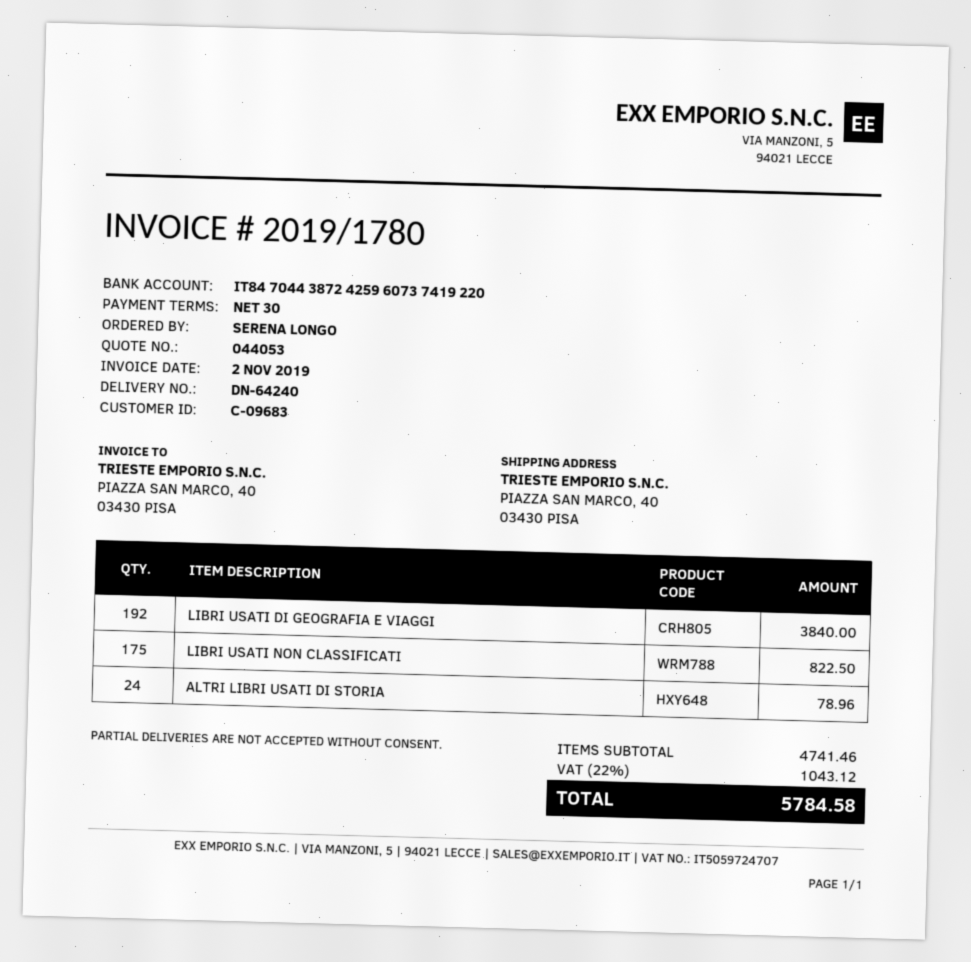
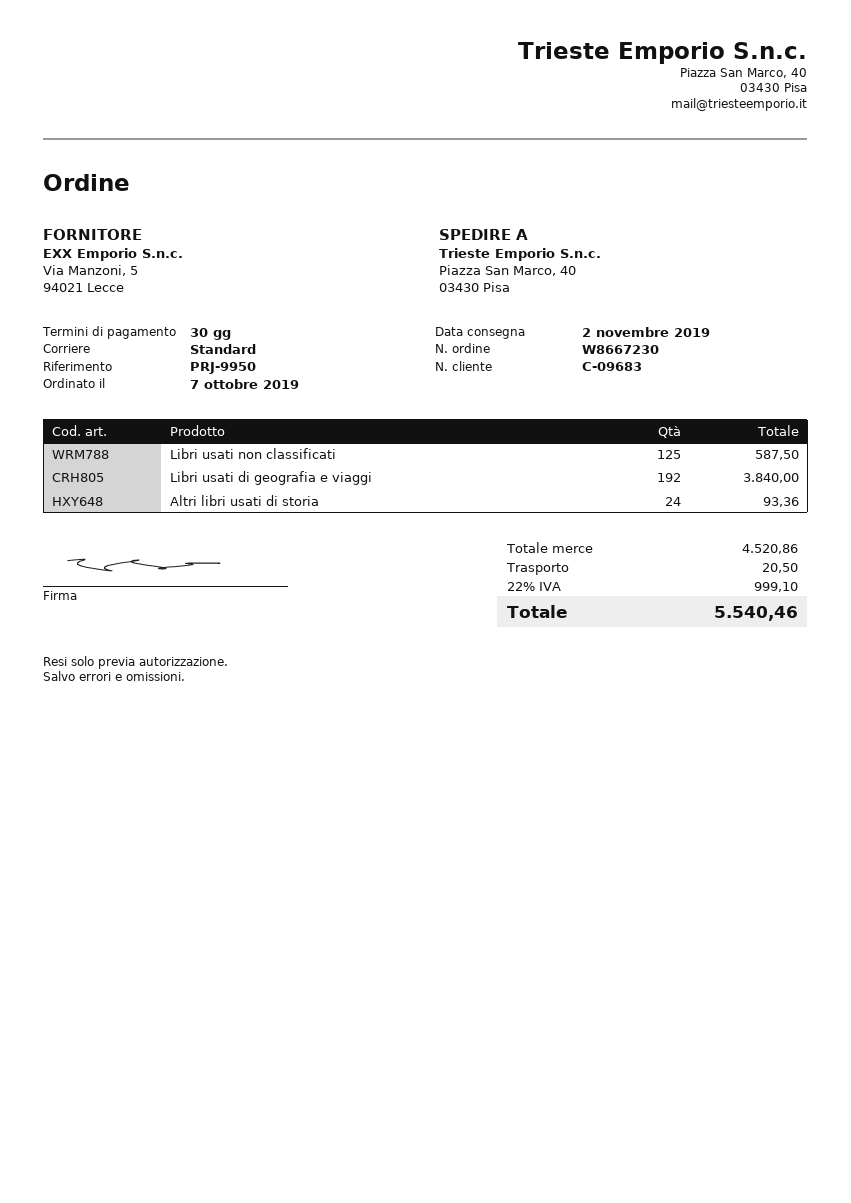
LIBRI USATI NON CLASSIFICATI: 175 for 822.50 -> 125 for 587.50
ALTRI LIBRI USATI DI STORIA: 24 for 78.96 -> 24 for 93.36
subtotal: 4741.46 -> 4520.86
shipping: none -> 20.50
tax: 22% = 1043.12 -> 22% = 999.10
total: 5784.58 -> 5540.46

